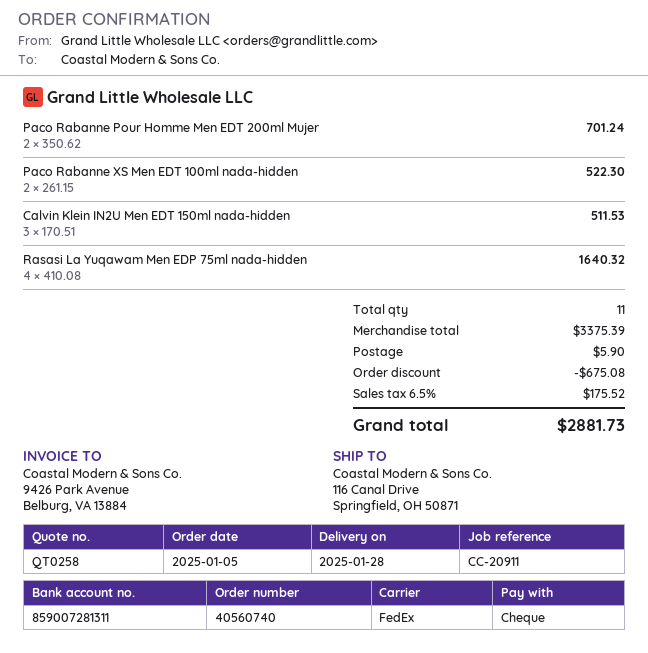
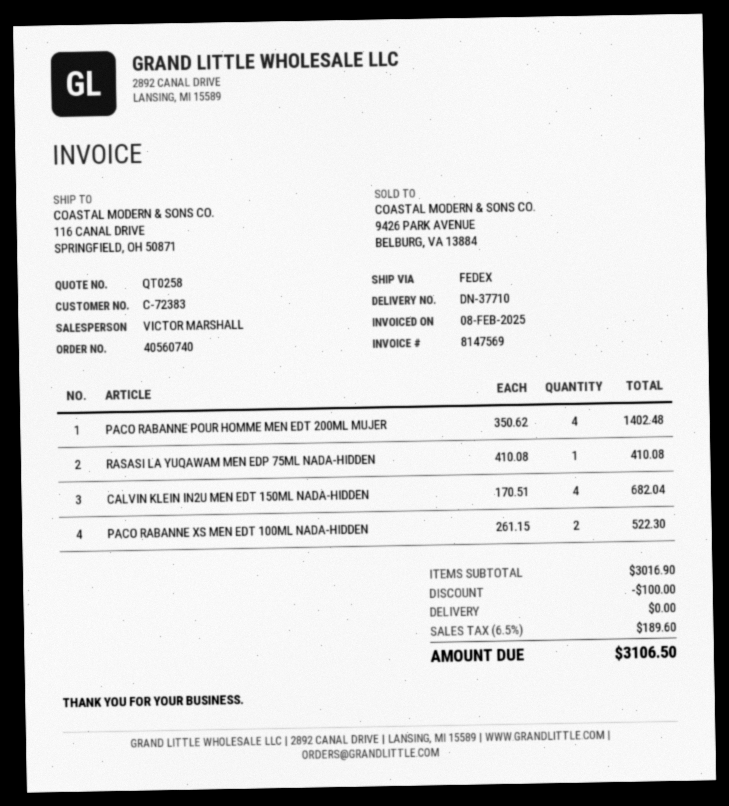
Paco Rabanne Pour Homme Men EDT 200ml Mujer: 2 x 350.62 = 701.24 -> 4 x 350.62 = 1402.48
Calvin Klein IN2U Men EDT 150ml nada-hidden: 3 x 170.51 = 511.53 -> 4 x 170.51 = 682.04
Rasasi La Yuqawam Men EDP 75ml nada-hidden: 4 x 410.08 = 1640.32 -> 1 x 410.08 = 410.08
subtotal: 3375.39 -> 3016.90
discount: 675.08 -> 100.00
shipping: 5.90 -> 0.00
tax: 6.5% = 175.52 -> 6.5% = 189.60
total: 2881.73 -> 3106.50

